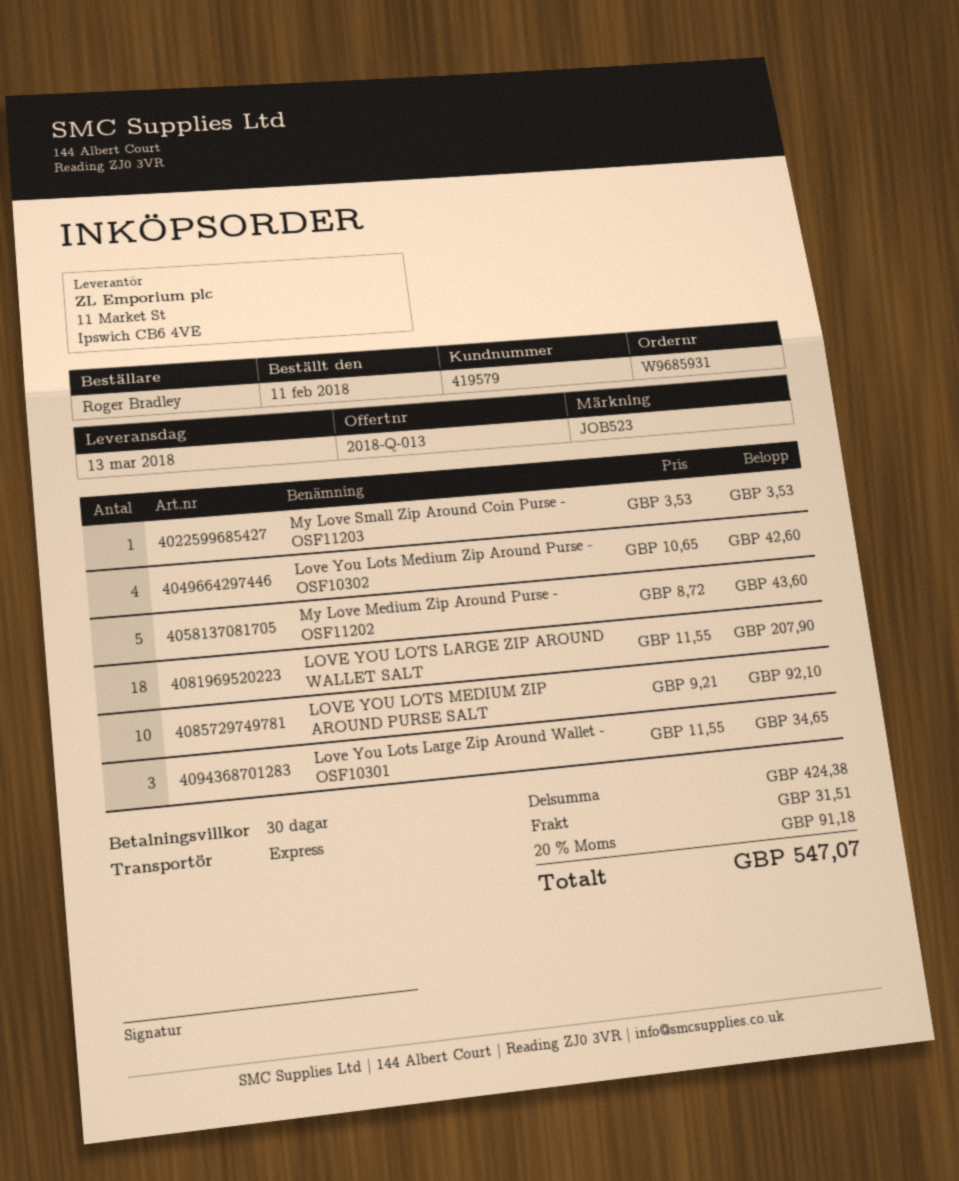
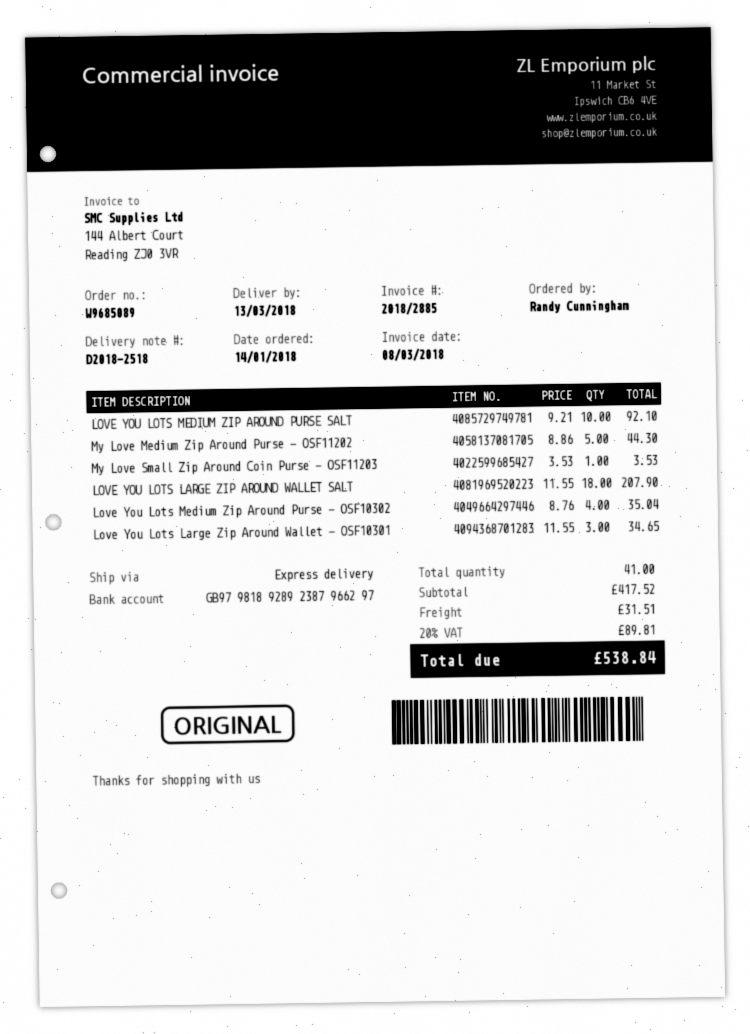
order number: W9685931 -> W9685089
order date: 2018-02-11 -> 2018-01-14
ordered by: Roger Bradley -> Randy Cunningham
Love You Lots Medium Zip Around Purse - OSF10302: 4 x 10.65 = 42.60 -> 4 x 8.76 = 35.04
My Love Medium Zip Around Purse - OSF11202: 5 x 8.72 = 43.60 -> 5 x 8.86 = 44.30
subtotal: 424.38 -> 417.52
tax: 20% = 91.18 -> 20% = 89.81
total: 547.07 -> 538.84

